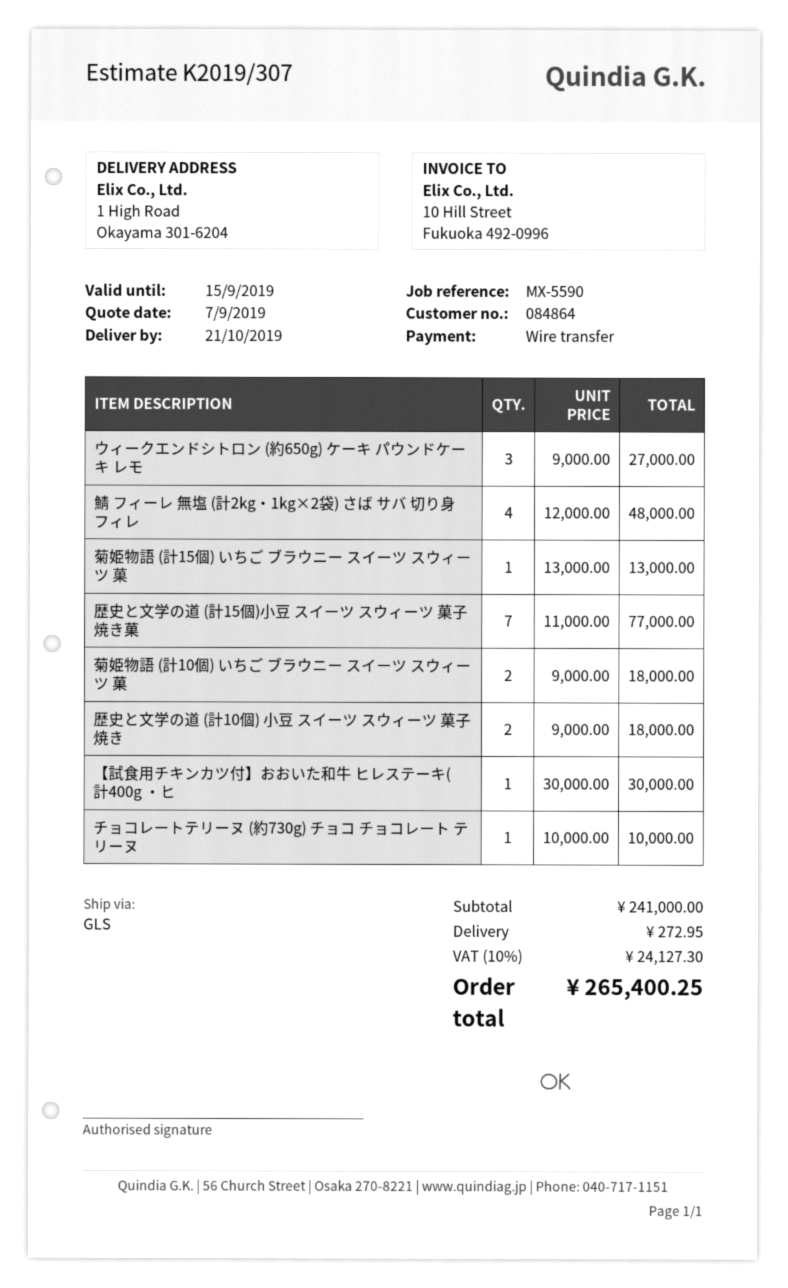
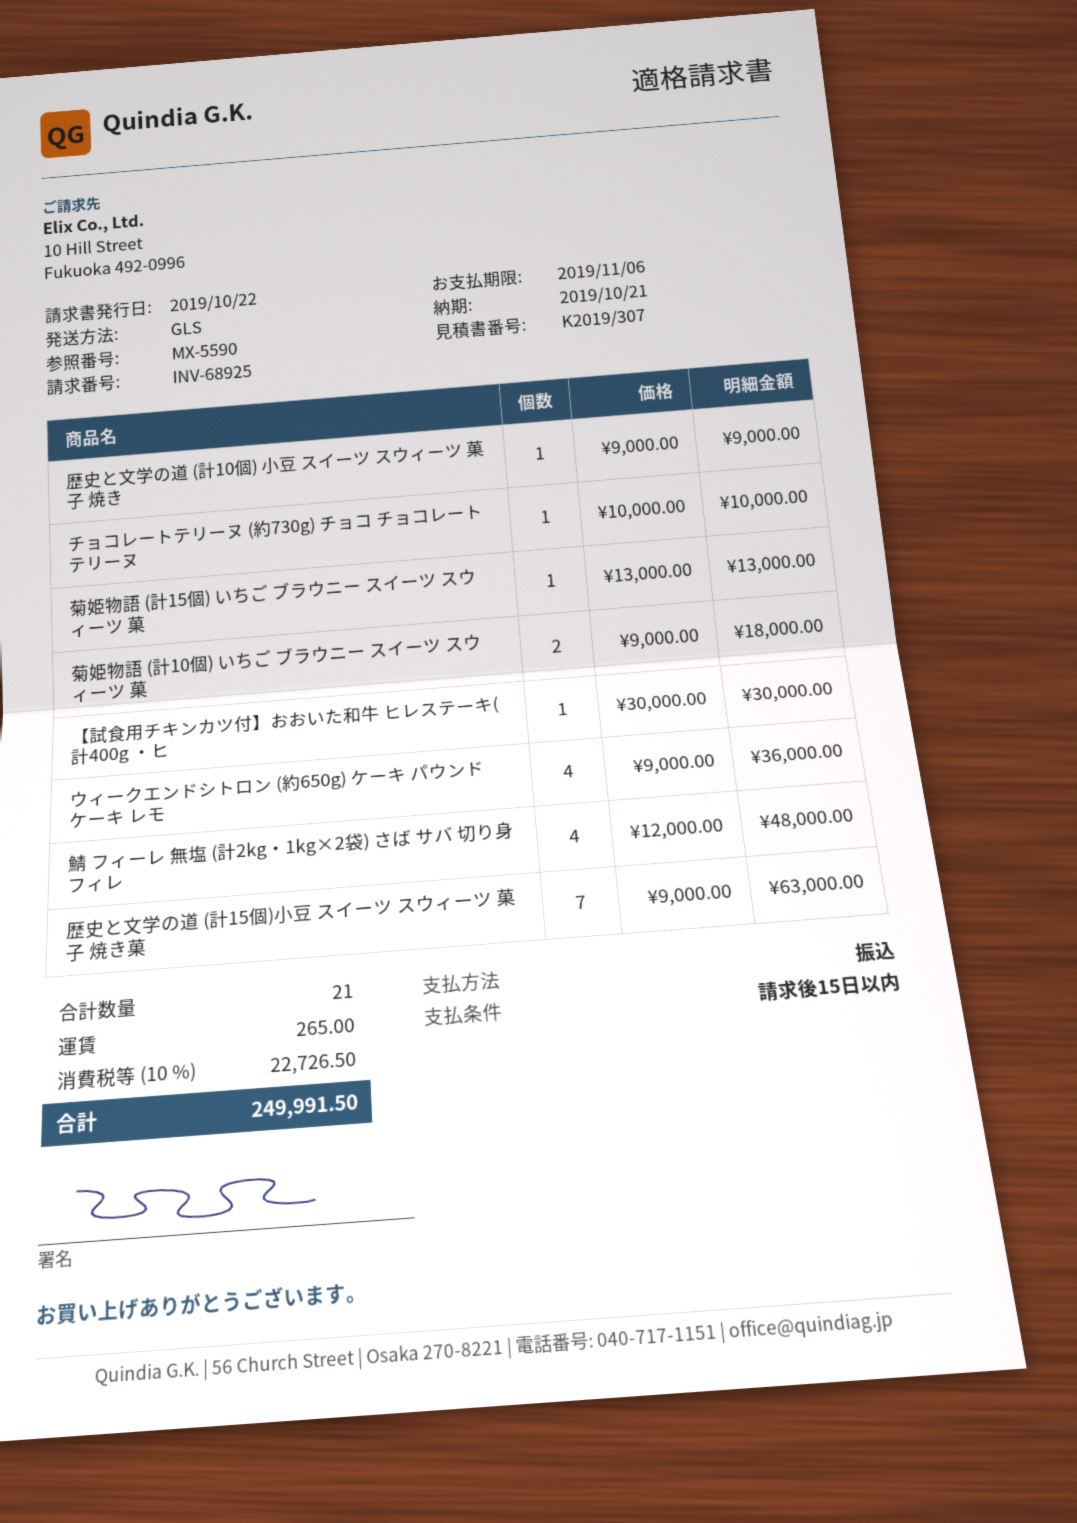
ウィークエンドシトロン (約650g) ケーキ パウンドケーキ レモ: 3 x 9000.00 = 27000.00 -> 4 x 9000.00 = 36000.00
歴史と文学の道 (計15個)小豆 スイーツ スウィーツ 菓子 焼き菓: 7 x 11000.00 = 77000.00 -> 7 x 9000.00 = 63000.00
歴史と文学の道 (計10個) 小豆 スイーツ スウィーツ 菓子 焼き: 2 x 9000.00 = 18000.00 -> 1 x 9000.00 = 9000.00
shipping: 272.95 -> 265.00
tax: 10% = 24127.30 -> 10% = 22726.50
total: 265400.25 -> 249991.50

